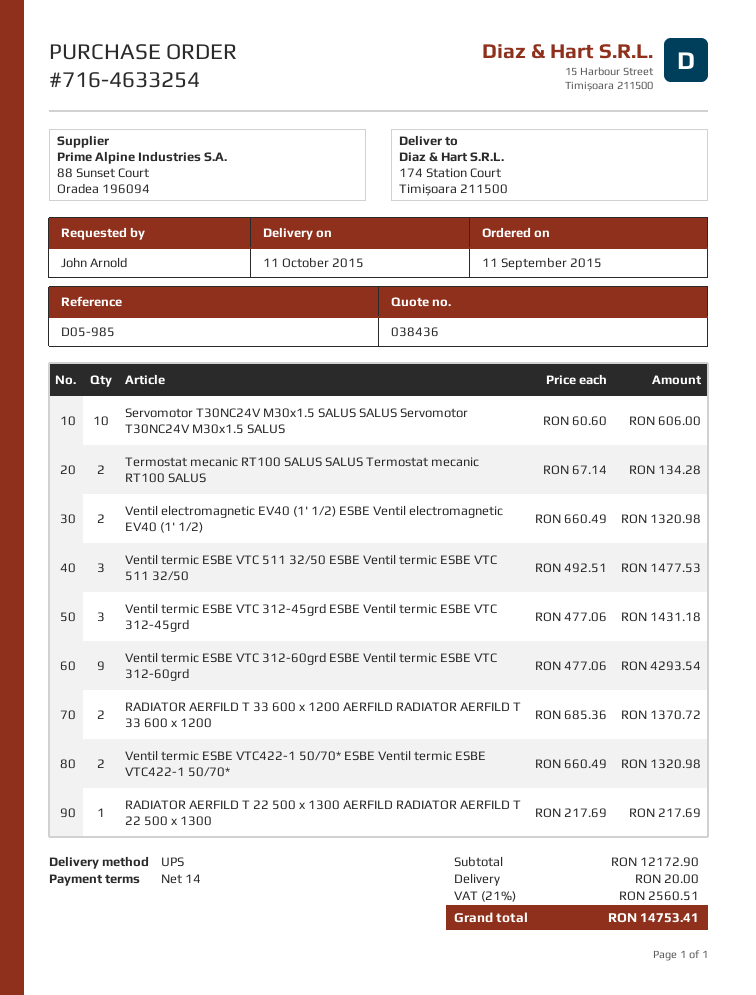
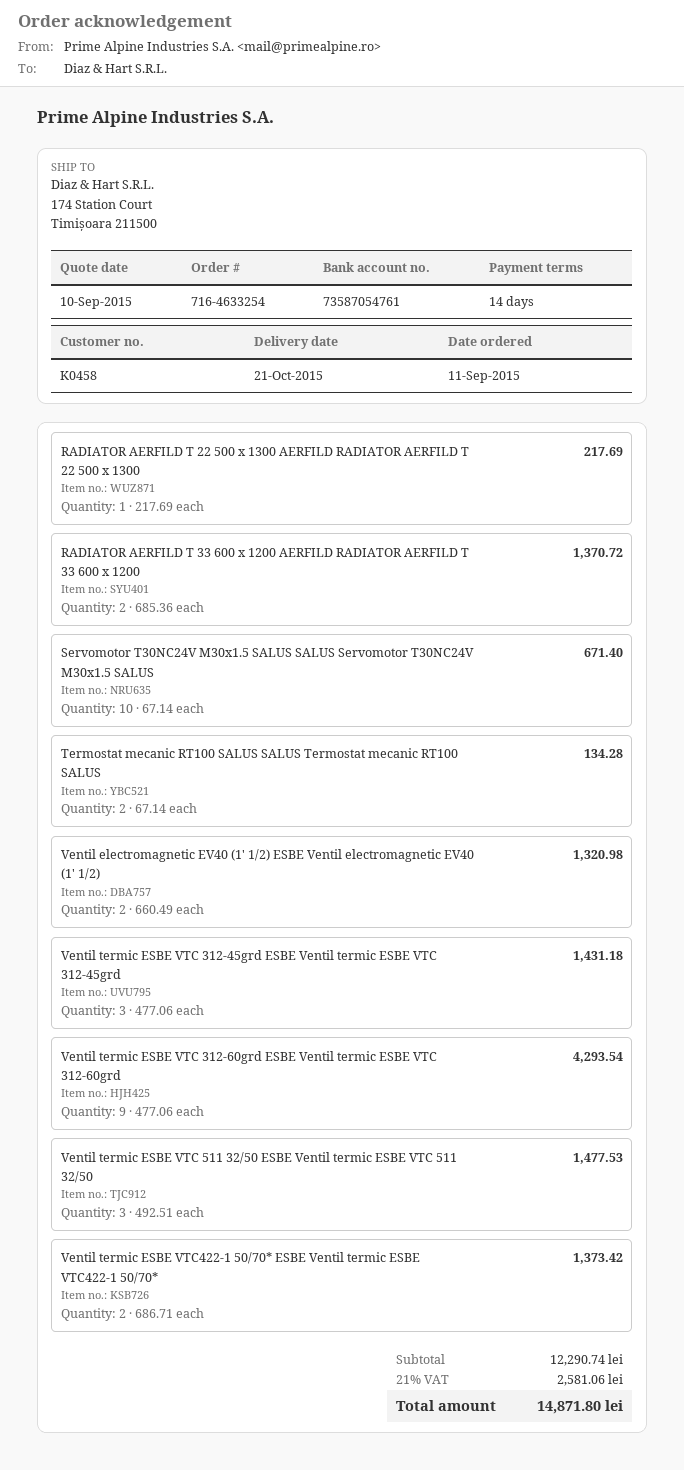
delivery date: 2015-10-11 -> 2015-10-21
Servomotor T30NC24V M30x1.5 SALUS SALUS Servomotor T30NC24V M30x1.5 SALUS: 10 x 60.60 = 606.00 -> 10 x 67.14 = 671.40
Ventil termic ESBE VTC422-1 50/70* ESBE Ventil termic ESBE VTC422-1 50/70*: 2 x 660.49 = 1320.98 -> 2 x 686.71 = 1373.42
subtotal: 12172.90 -> 12290.74
shipping: 20.00 -> none
tax: 21% = 2560.51 -> 21% = 2581.06
total: 14753.41 -> 14871.80

